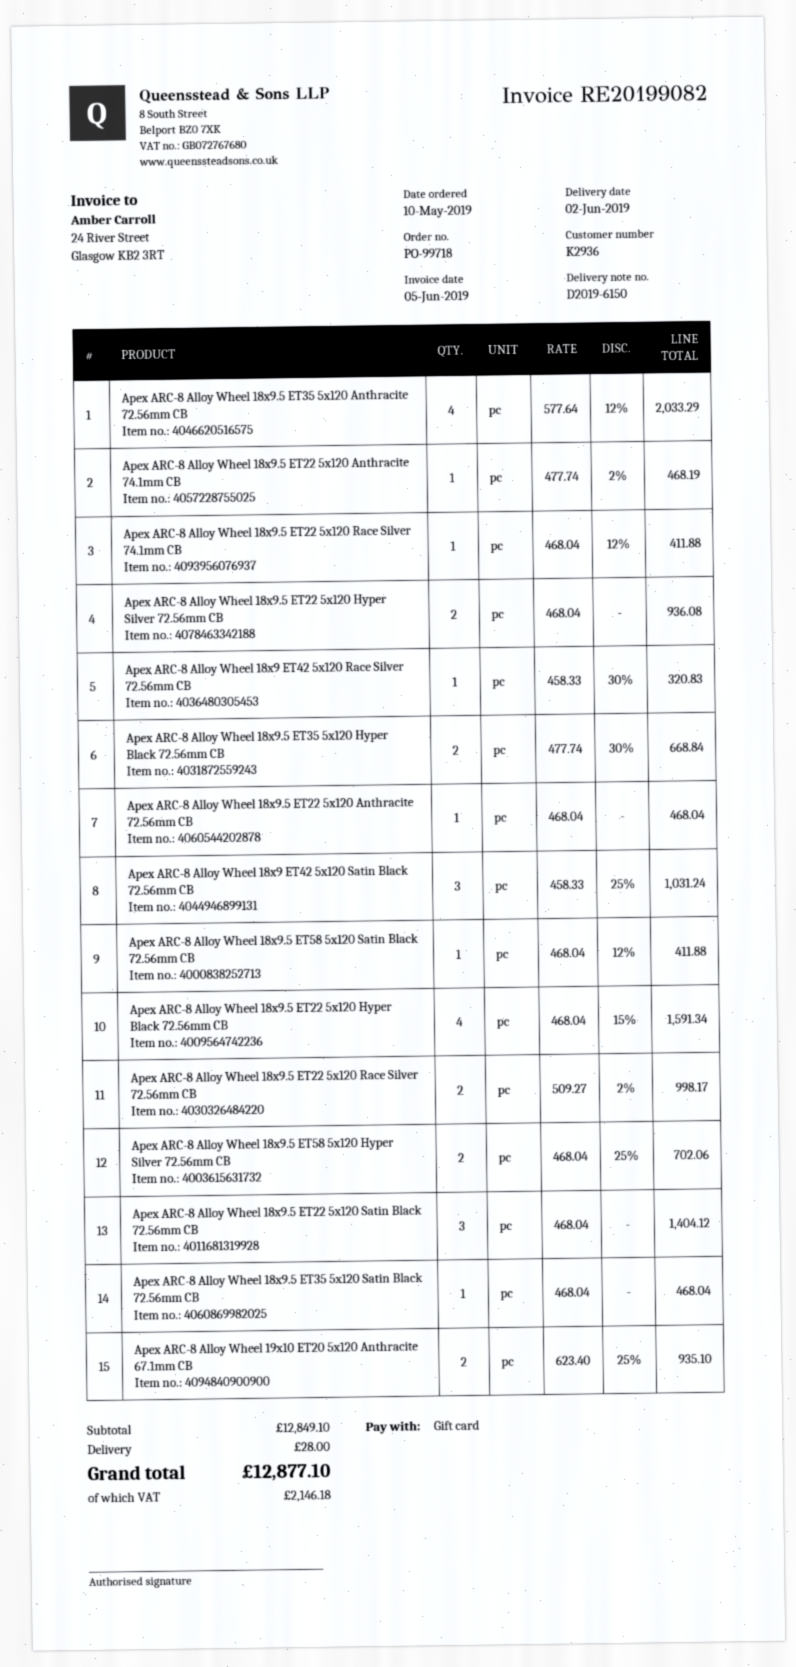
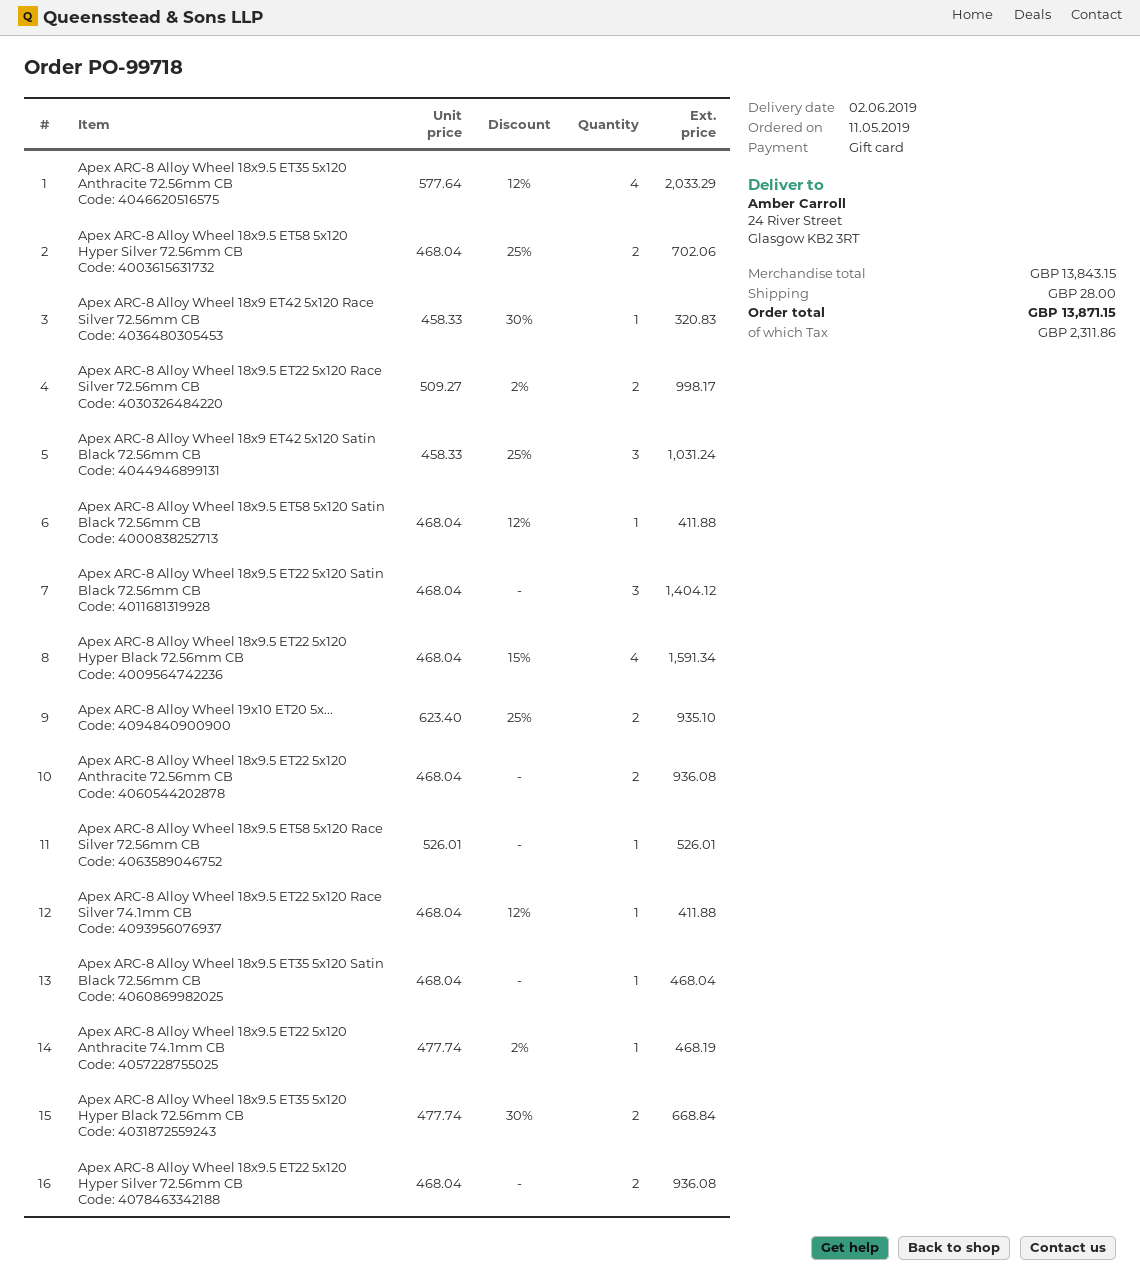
order date: 2019-05-10 -> 2019-05-11
Apex ARC-8 Alloy Wheel 18x9.5 ET22 5x120 Anthracite 72.56mm CB: 1 x 468.04 = 468.04 -> 2 x 468.04 = 936.08
Apex ARC-8 Alloy Wheel 18x9.5 ET58 5x120 Race Silver 72.56mm CB: none -> 1 x 526.01 = 526.01
subtotal: 12849.10 -> 13843.15
tax: 2146.18 -> 2311.86
total: 12877.10 -> 13871.15

